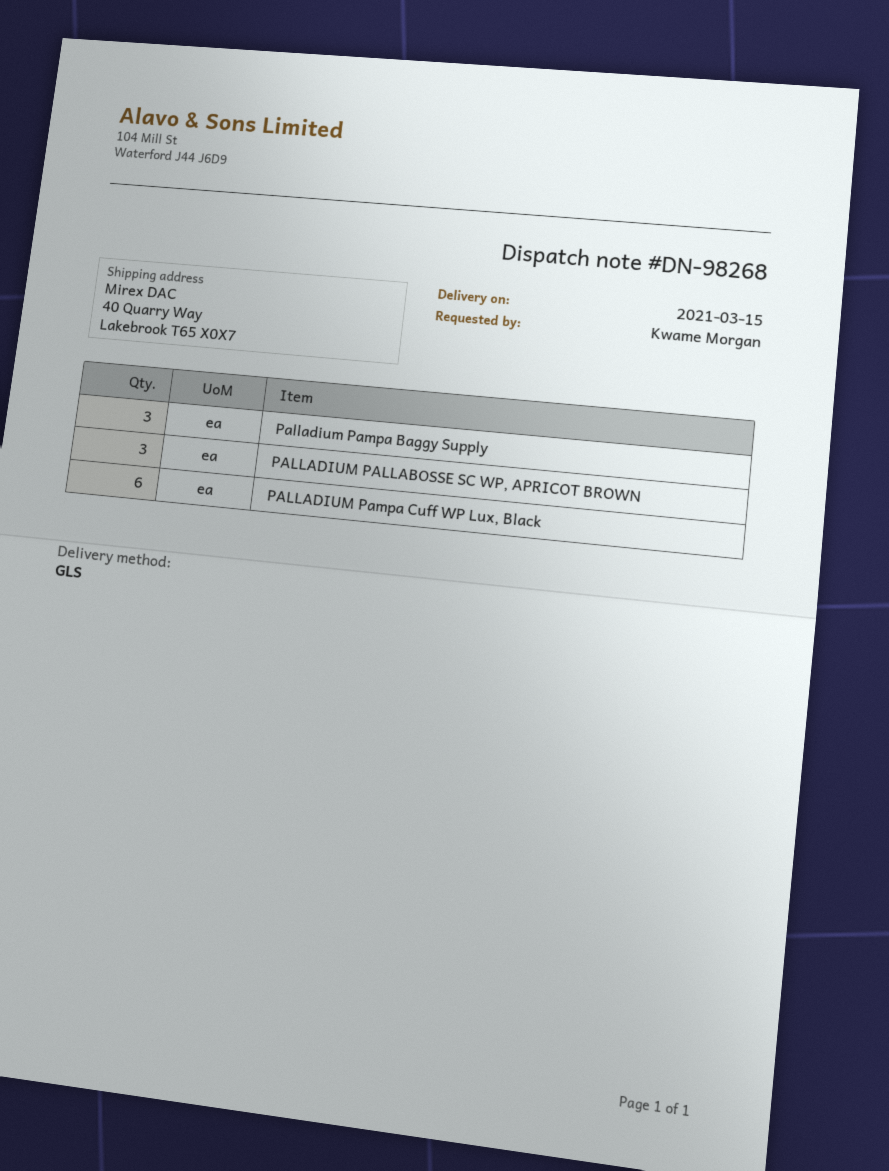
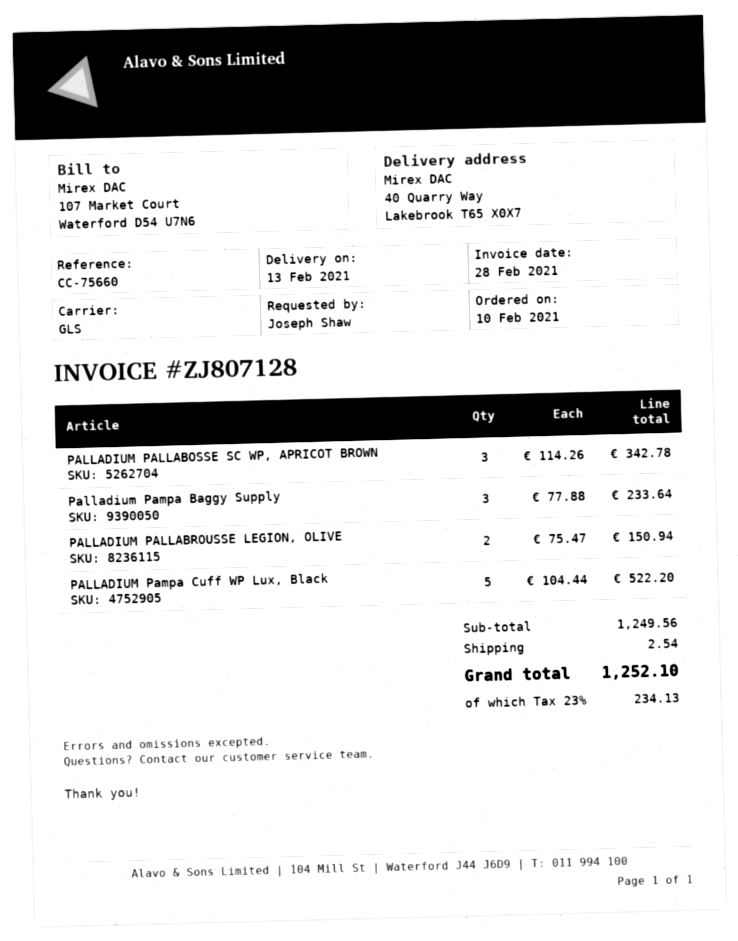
delivery date: 2021-03-15 -> 2021-02-13
ordered by: Kwame Morgan -> Joseph Shaw
PALLADIUM Pampa Cuff WP Lux, Black: 6 -> 5
PALLADIUM PALLABROUSSE LEGION, OLIVE: none -> 2

